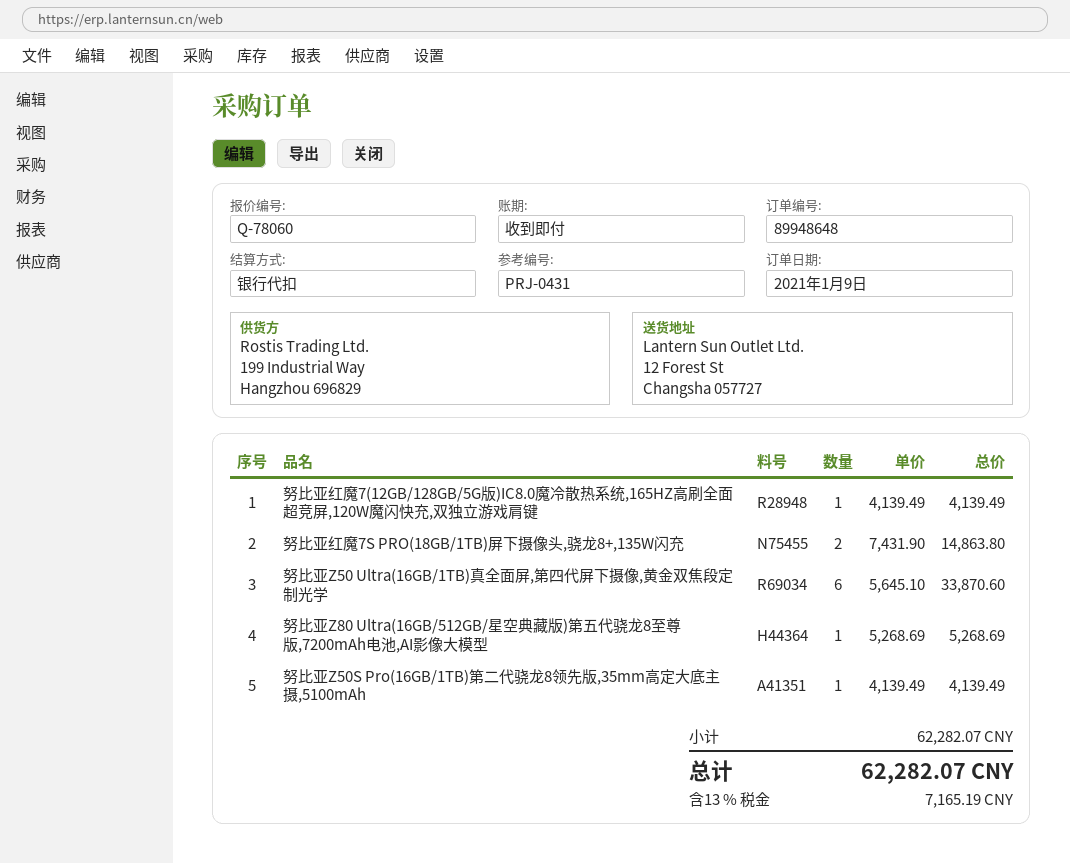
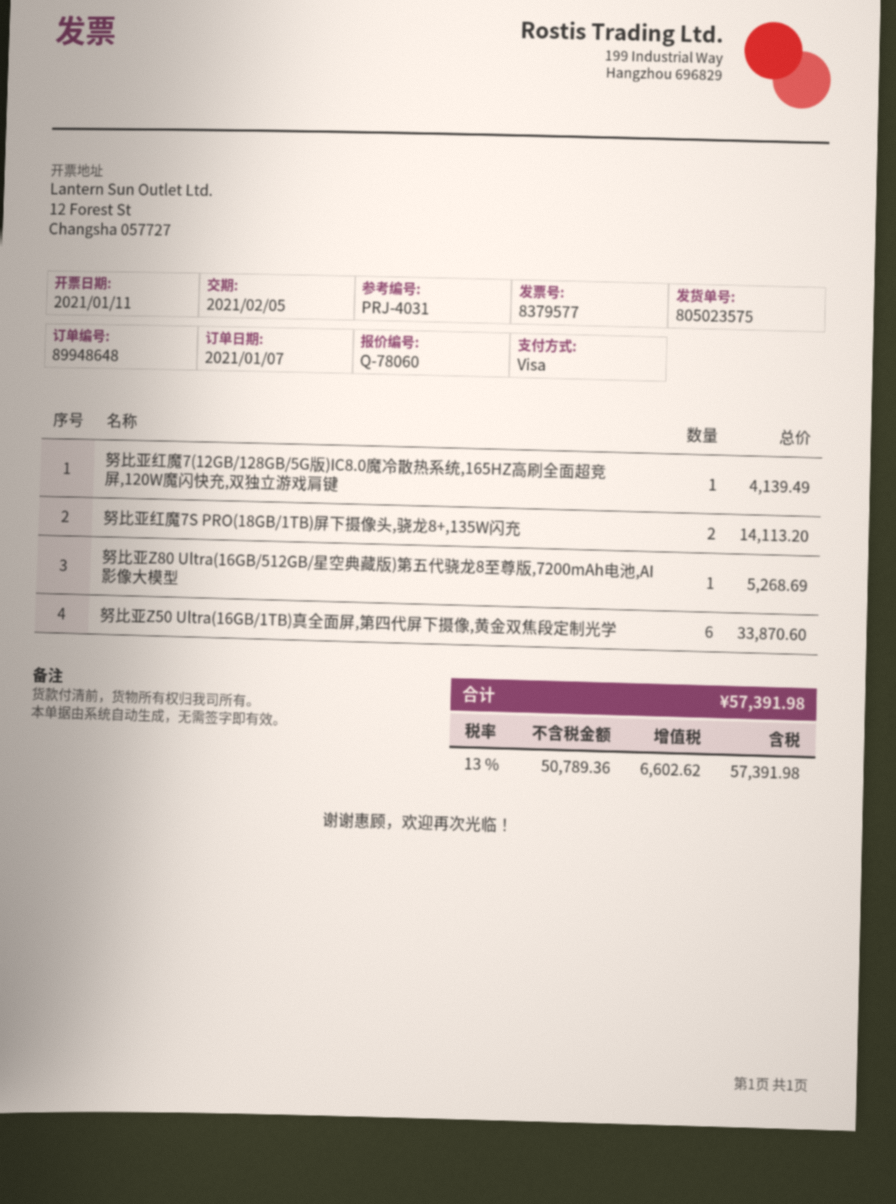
order date: 2021-01-09 -> 2021-01-07
reference: PRJ-0431 -> PRJ-4031
payment method: direct debit -> Visa
努比亚红魔7S PRO(18GB/1TB)屏下摄像头,骁龙8+,135W闪充: 2 for 14863.80 -> 2 for 14113.20
努比亚Z50S Pro(16GB/1TB)第二代骁龙8领先版,35mm高定大底主摄,5100mAh: 1 for 4139.49 -> none
tax: 13% = 7165.19 -> 13% = 6602.62
total: 62282.07 -> 57391.98

